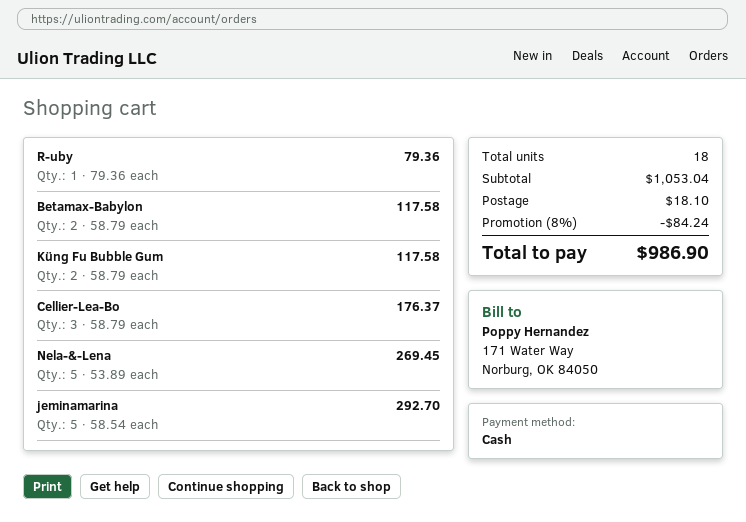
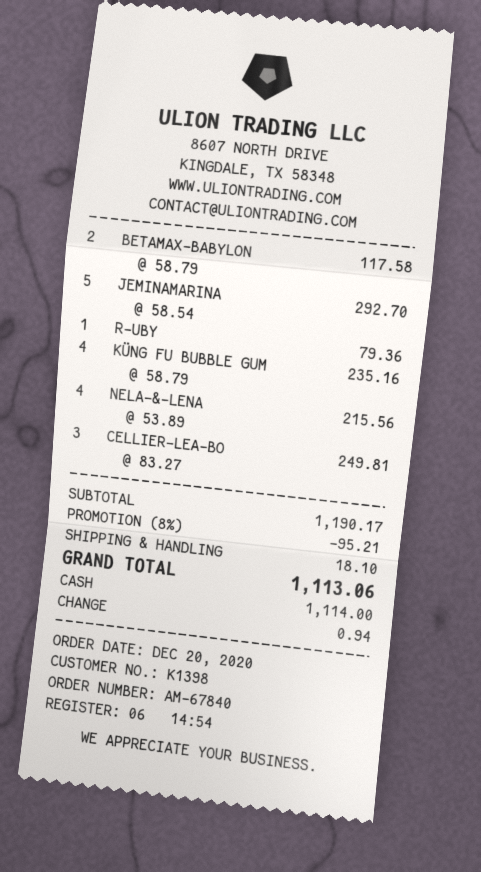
Küng Fu Bubble Gum: 2 x 58.79 = 117.58 -> 4 x 58.79 = 235.16
Cellier-Lea-Bo: 3 x 58.79 = 176.37 -> 3 x 83.27 = 249.81
Nela-&-Lena: 5 x 53.89 = 269.45 -> 4 x 53.89 = 215.56
subtotal: 1053.04 -> 1190.17
discount: 8% = 84.24 -> 8% = 95.21
total: 986.90 -> 1113.06

